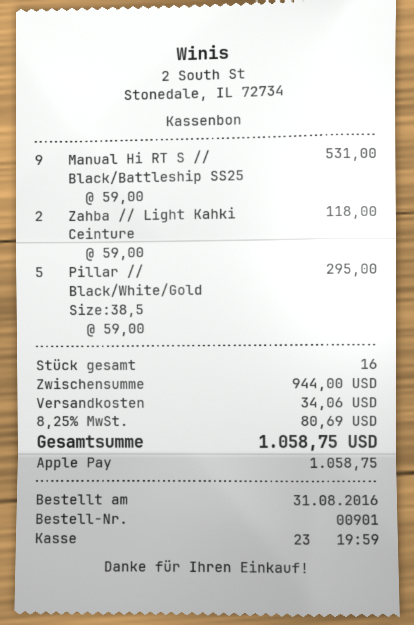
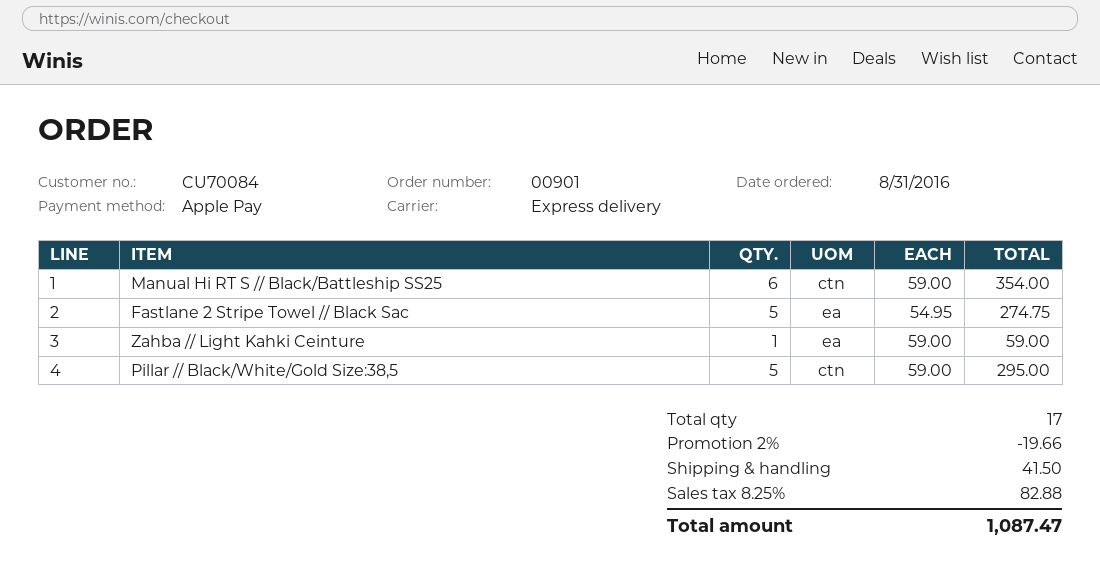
Manual Hi RT S // Black/Battleship SS25: 9 x 59.00 = 531.00 -> 6 x 59.00 = 354.00
Zahba // Light Kahki Ceinture: 2 x 59.00 = 118.00 -> 1 x 59.00 = 59.00
Fastlane 2 Stripe Towel // Black Sac: none -> 5 x 54.95 = 274.75
total quantity: 16 -> 17
discount: none -> 2% = 19.66
shipping: 34.06 -> 41.50
tax: 8.25% = 80.69 -> 8.25% = 82.88
total: 1058.75 -> 1087.47

